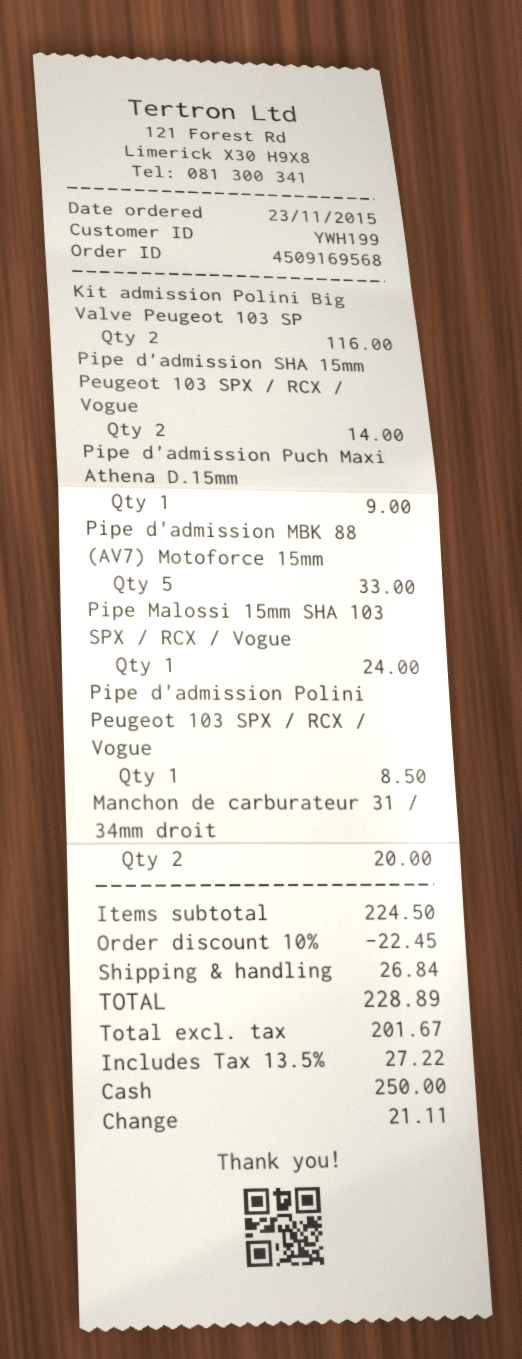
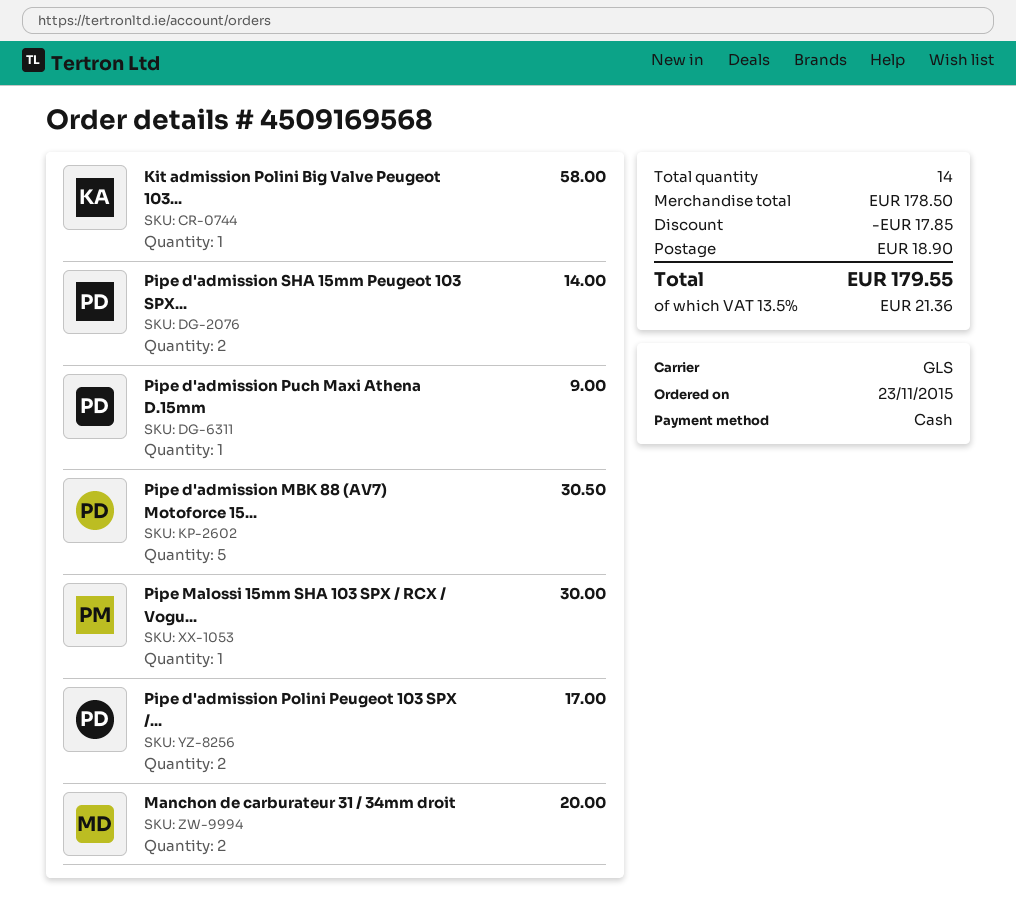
Kit admission Polini Big Valve Peugeot 103 SP: 2 for 116.00 -> 1 for 58.00
Pipe d'admission MBK 88 (AV7) Motoforce 15mm: 5 for 33.00 -> 5 for 30.50
Pipe Malossi 15mm SHA 103 SPX / RCX / Vogue: 1 for 24.00 -> 1 for 30.00
Pipe d'admission Polini Peugeot 103 SPX / RCX / Vogue: 1 for 8.50 -> 2 for 17.00
subtotal: 224.50 -> 178.50
discount: 22.45 -> 17.85
shipping: 26.84 -> 18.90
tax: 13.5% = 27.22 -> 13.5% = 21.36
total: 228.89 -> 179.55

